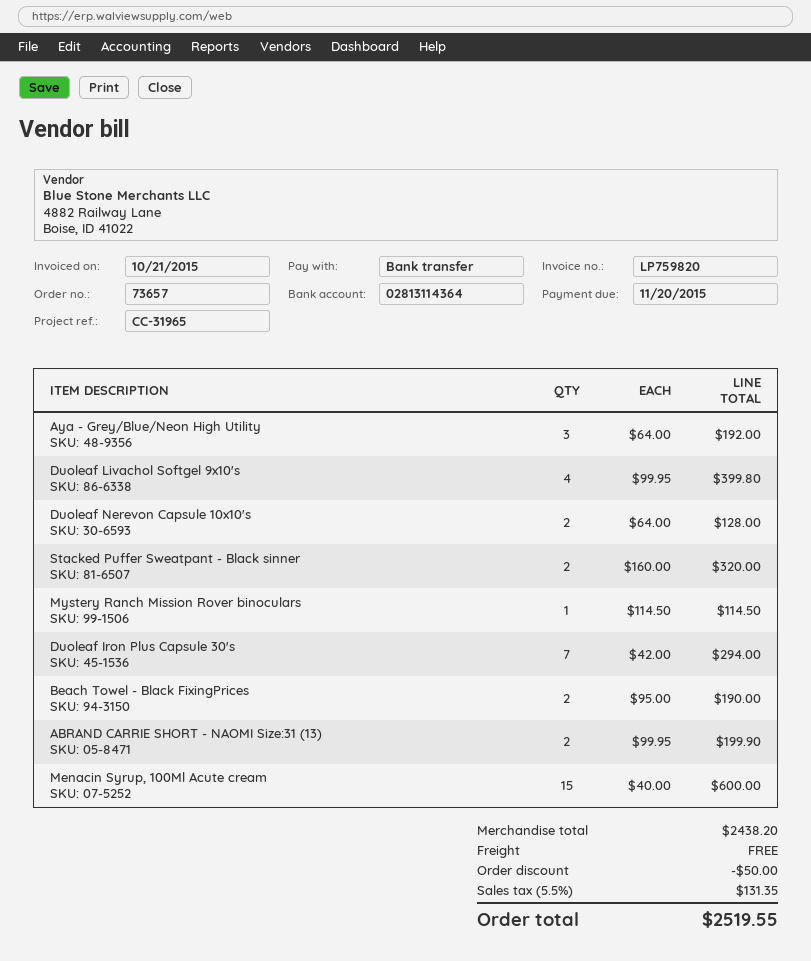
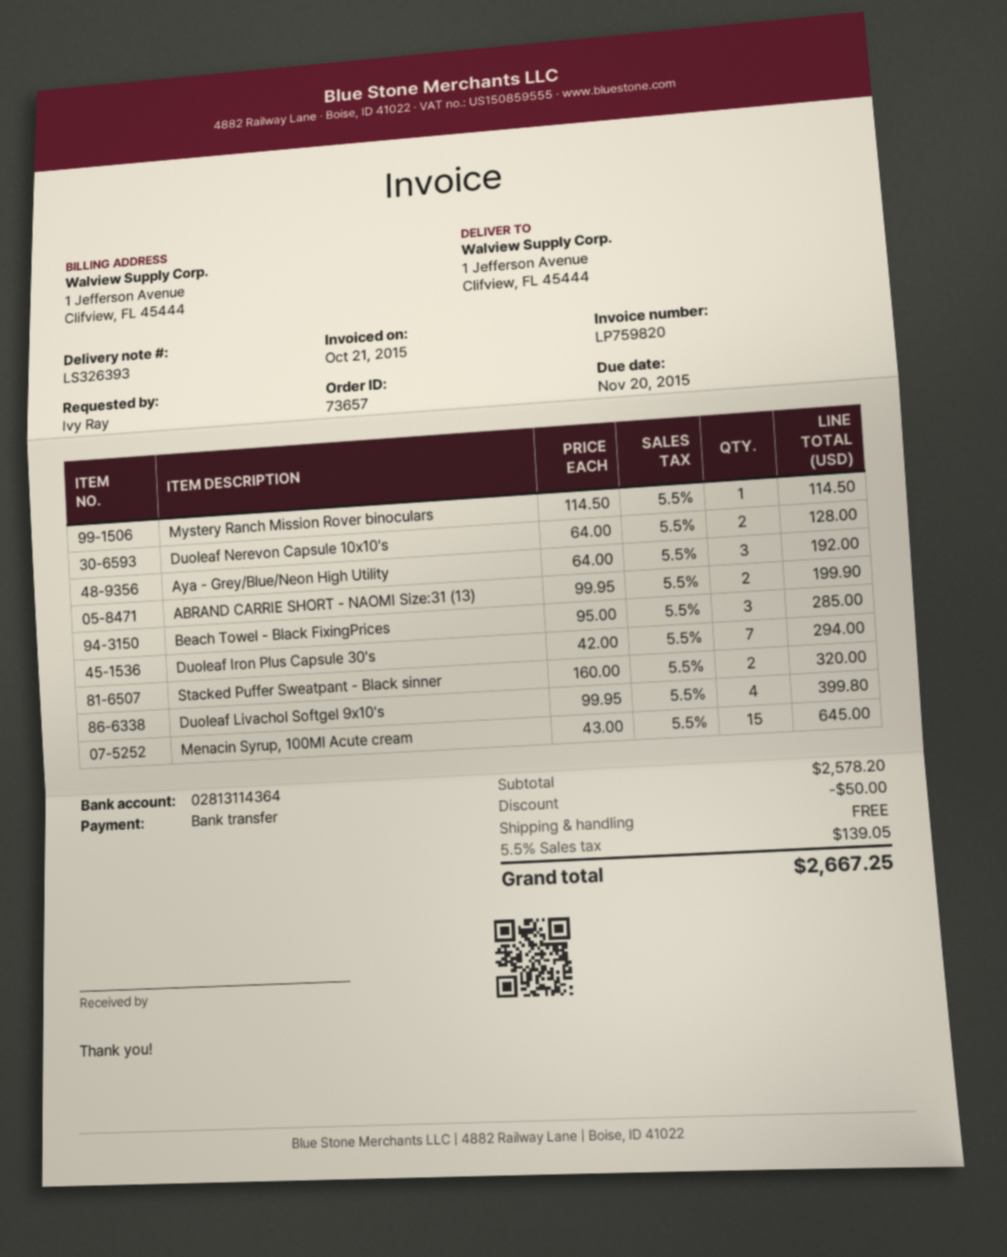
Beach Towel - Black FixingPrices: 2 x 95.00 = 190.00 -> 3 x 95.00 = 285.00
Menacin Syrup, 100Ml Acute cream: 15 x 40.00 = 600.00 -> 15 x 43.00 = 645.00
subtotal: 2438.20 -> 2578.20
tax: 5.5% = 131.35 -> 5.5% = 139.05
total: 2519.55 -> 2667.25

